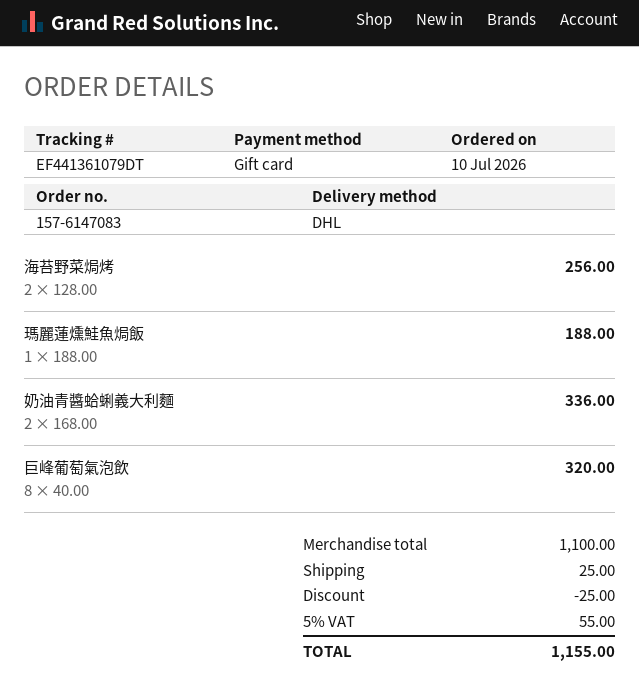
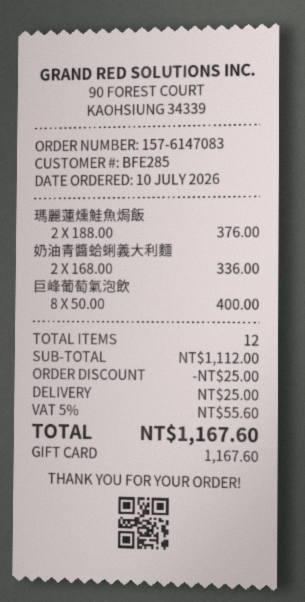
海苔野菜焗烤: 2 x 128.00 = 256.00 -> none
瑪麗蓮燻鮭魚焗飯: 1 x 188.00 = 188.00 -> 2 x 188.00 = 376.00
巨峰葡萄氣泡飲: 8 x 40.00 = 320.00 -> 8 x 50.00 = 400.00
subtotal: 1100.00 -> 1112.00
tax: 5% = 55.00 -> 5% = 55.60
total: 1155.00 -> 1167.60

